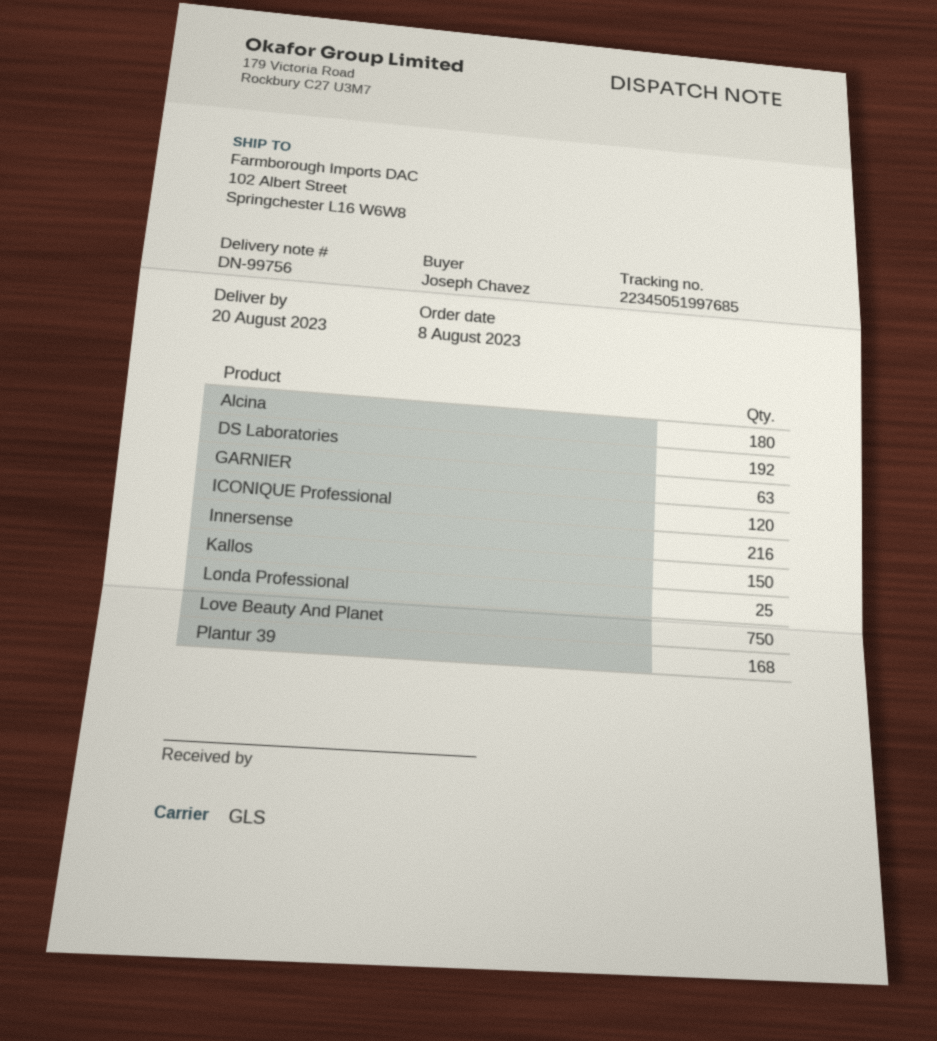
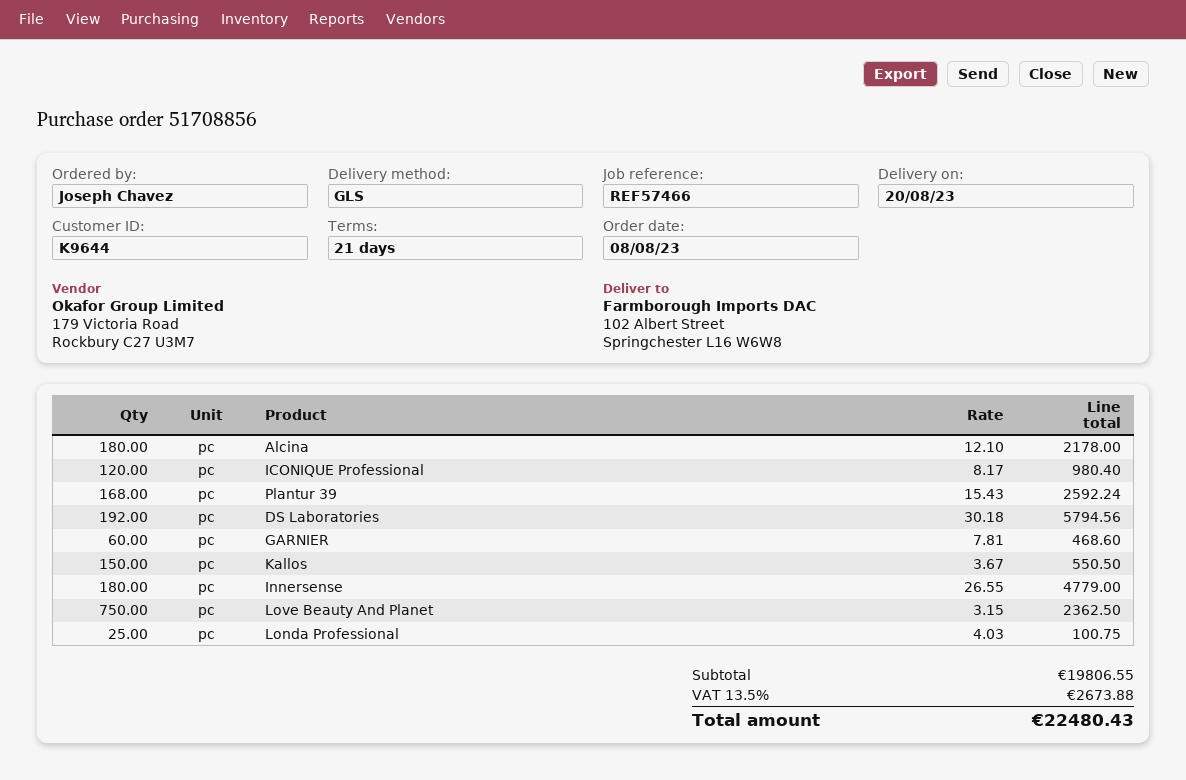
GARNIER: 63 -> 60
Innersense: 216 -> 180

